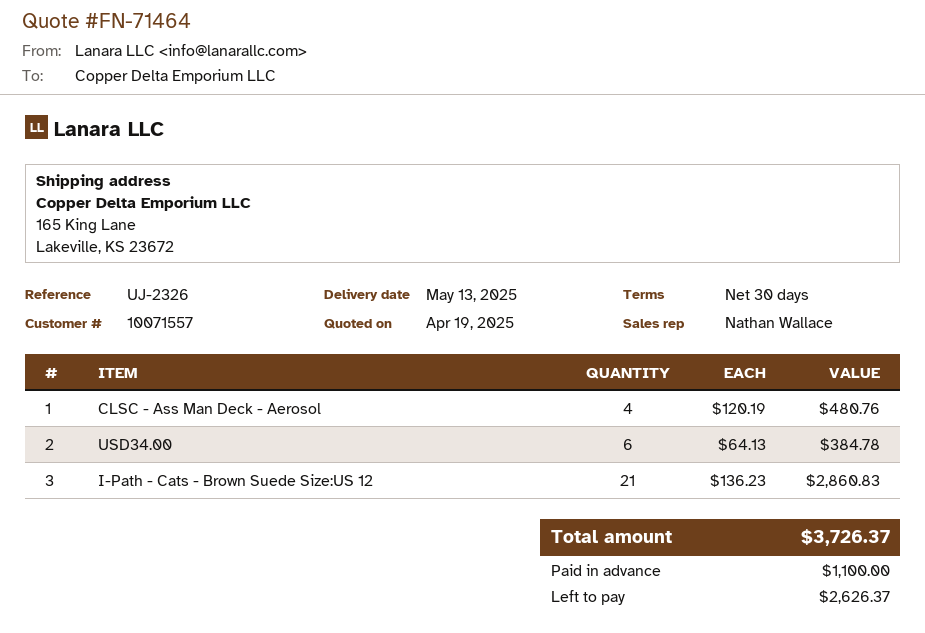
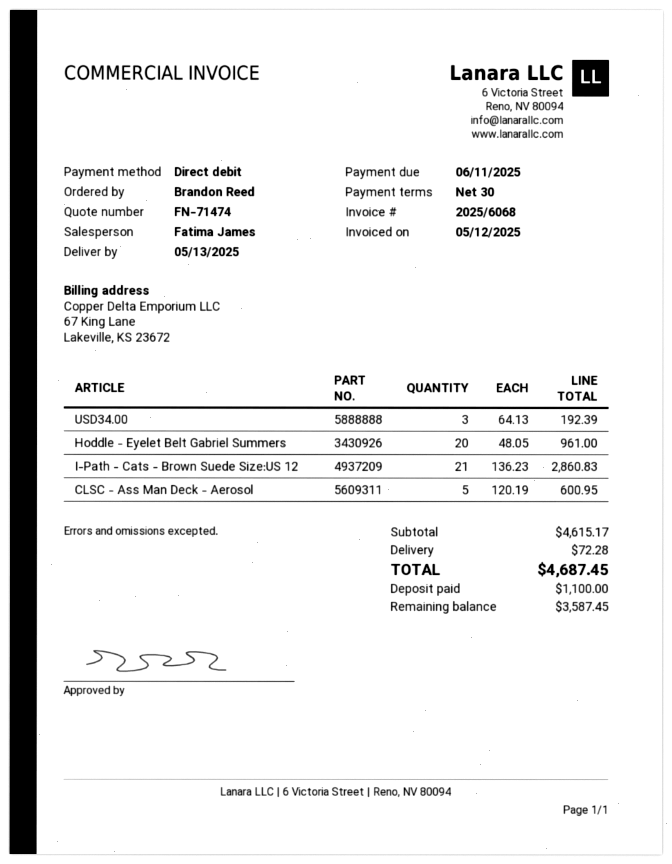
quote number: FN-71464 -> FN-71474
sales rep: Nathan Wallace -> Fatima James
CLSC - Ass Man Deck - Aerosol: 4 x 120.19 = 480.76 -> 5 x 120.19 = 600.95
USD34.00: 6 x 64.13 = 384.78 -> 3 x 64.13 = 192.39
Hoddle - Eyelet Belt Gabriel Summers: none -> 20 x 48.05 = 961.00
shipping: none -> 72.28
total: 3726.37 -> 4687.45
balance: 2626.37 -> 3587.45

